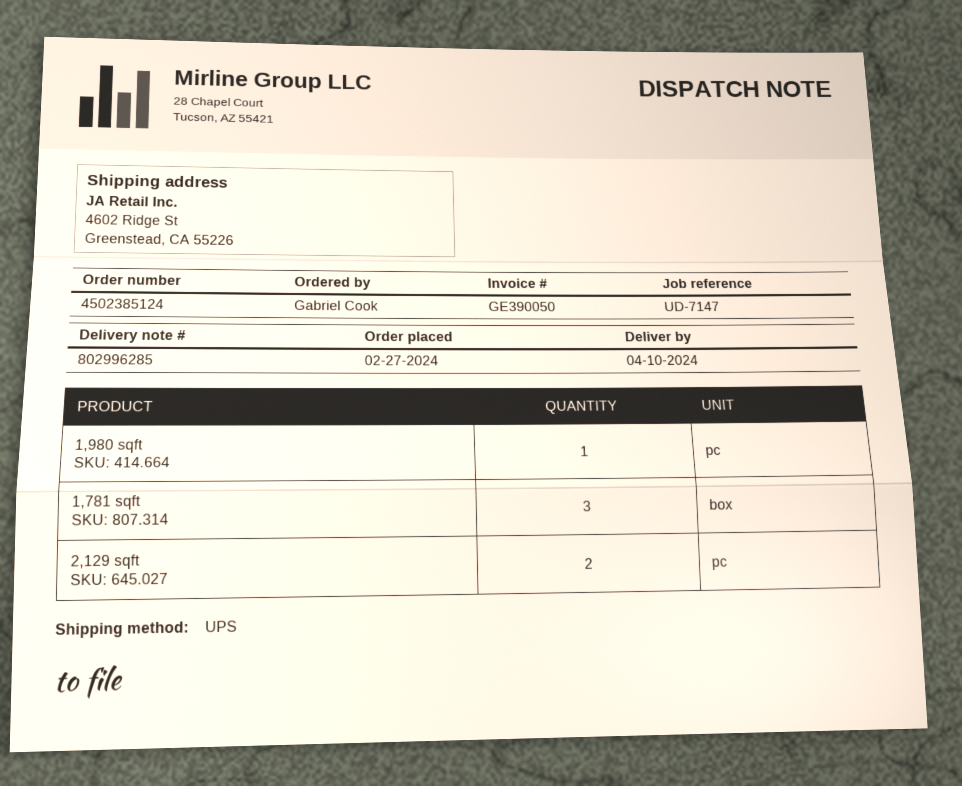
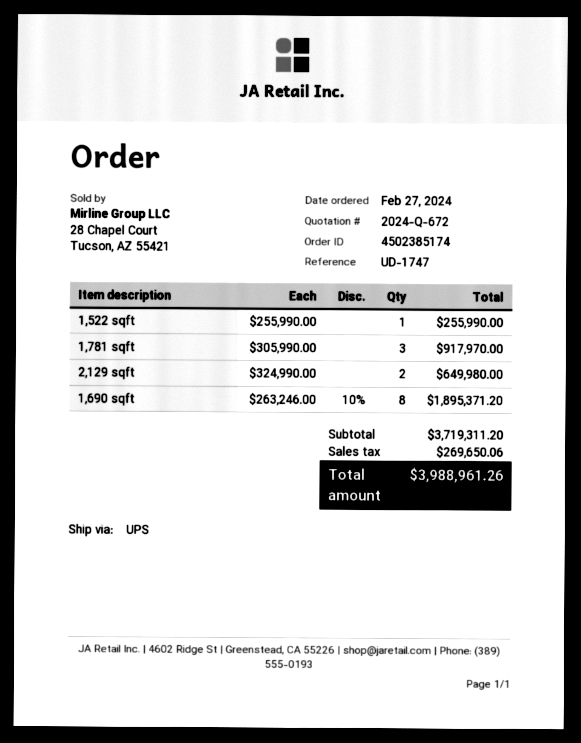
order number: 4502385124 -> 4502385174
reference: UD-7147 -> UD-1747
1,980 sqft: 1 -> none
1,522 sqft: none -> 1
1,690 sqft: none -> 8

